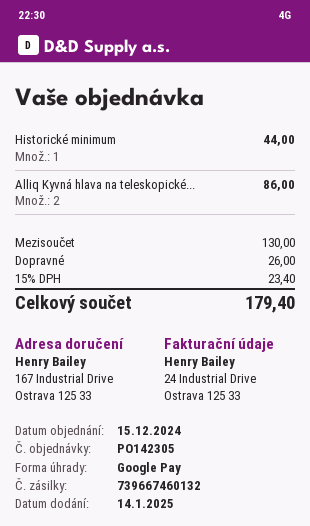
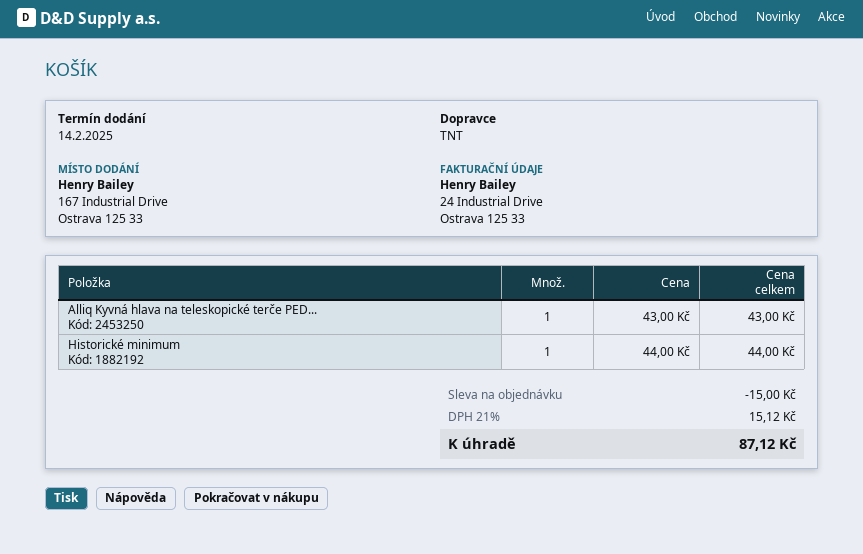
delivery date: 2025-01-14 -> 2025-02-14
Alliq Kyvná hlava na teleskopické...: 2 for 86.00 -> 1 for 43.00
discount: none -> 15.00
shipping: 26.00 -> none
tax: 15% = 23.40 -> 21% = 15.12
total: 179.40 -> 87.12

